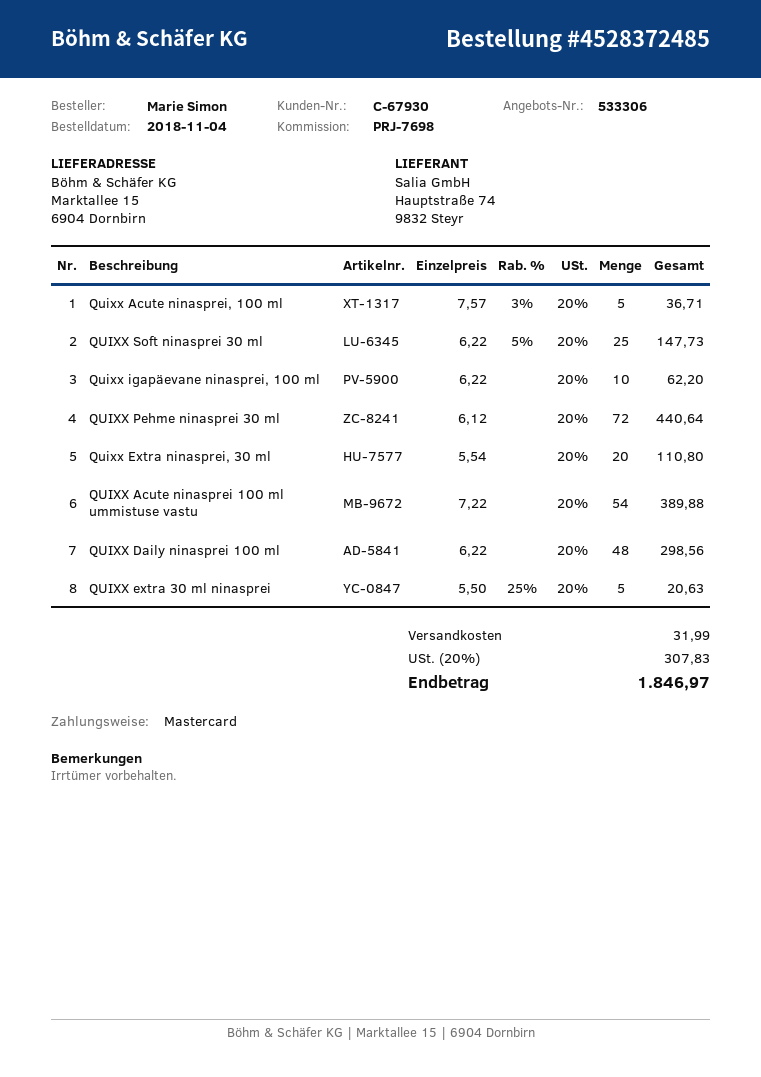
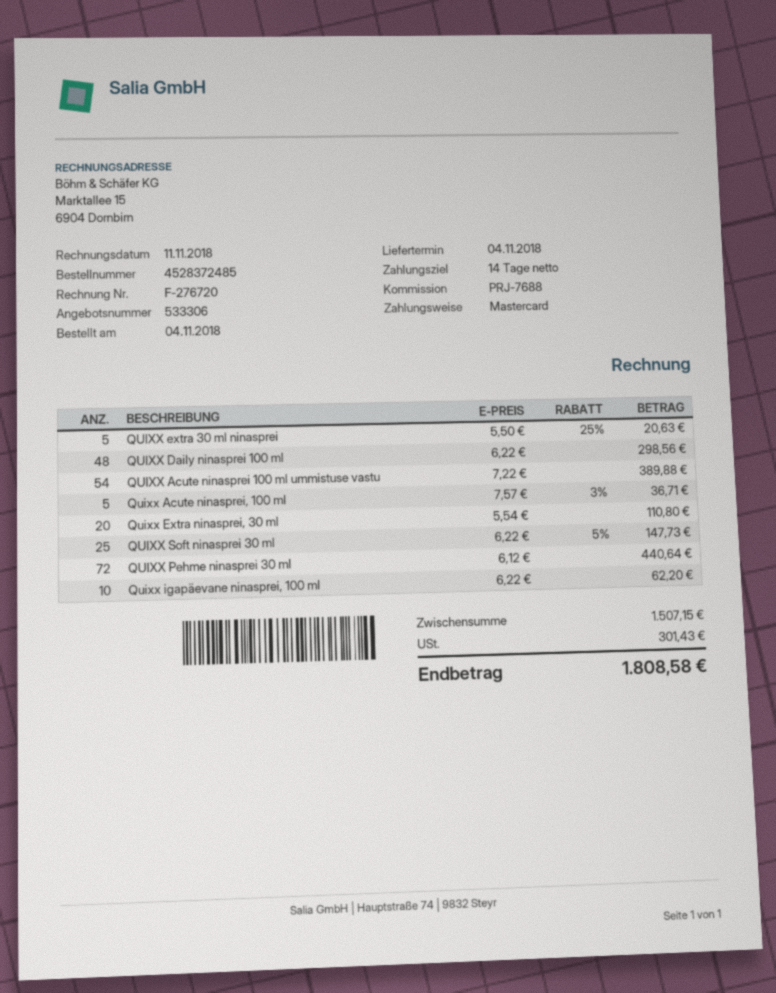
reference: PRJ-7698 -> PRJ-7688
shipping: 31.99 -> none
tax: 307.83 -> 301.43
total: 1846.97 -> 1808.58

